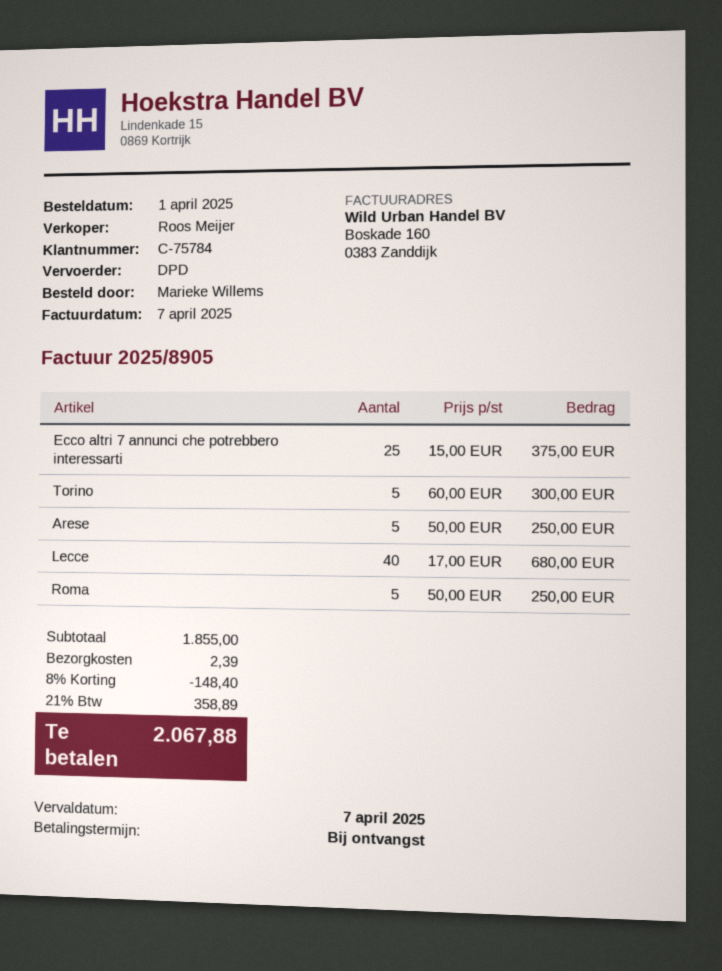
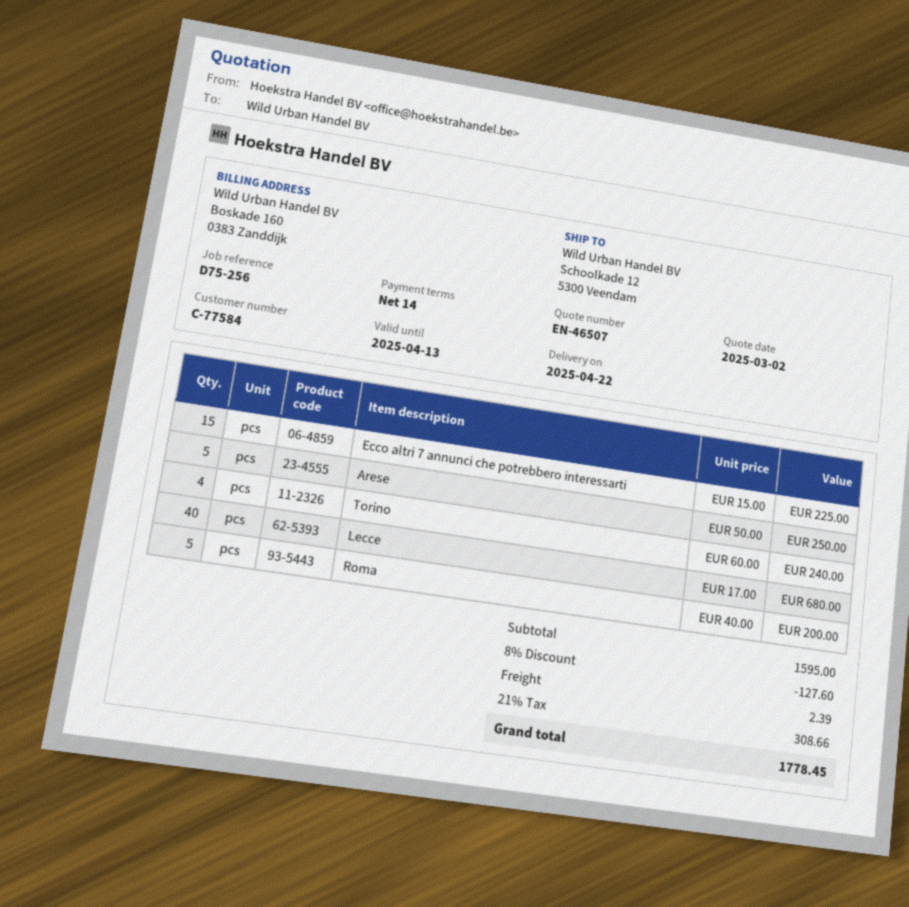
payment terms: on receipt -> 14 days
customer number: C-75784 -> C-77584
Ecco altri 7 annunci che potrebbero interessarti: 25 x 15.00 = 375.00 -> 15 x 15.00 = 225.00
Torino: 5 x 60.00 = 300.00 -> 4 x 60.00 = 240.00
Roma: 5 x 50.00 = 250.00 -> 5 x 40.00 = 200.00
subtotal: 1855.00 -> 1595.00
discount: 8% = 148.40 -> 8% = 127.60
tax: 21% = 358.89 -> 21% = 308.66
total: 2067.88 -> 1778.45

